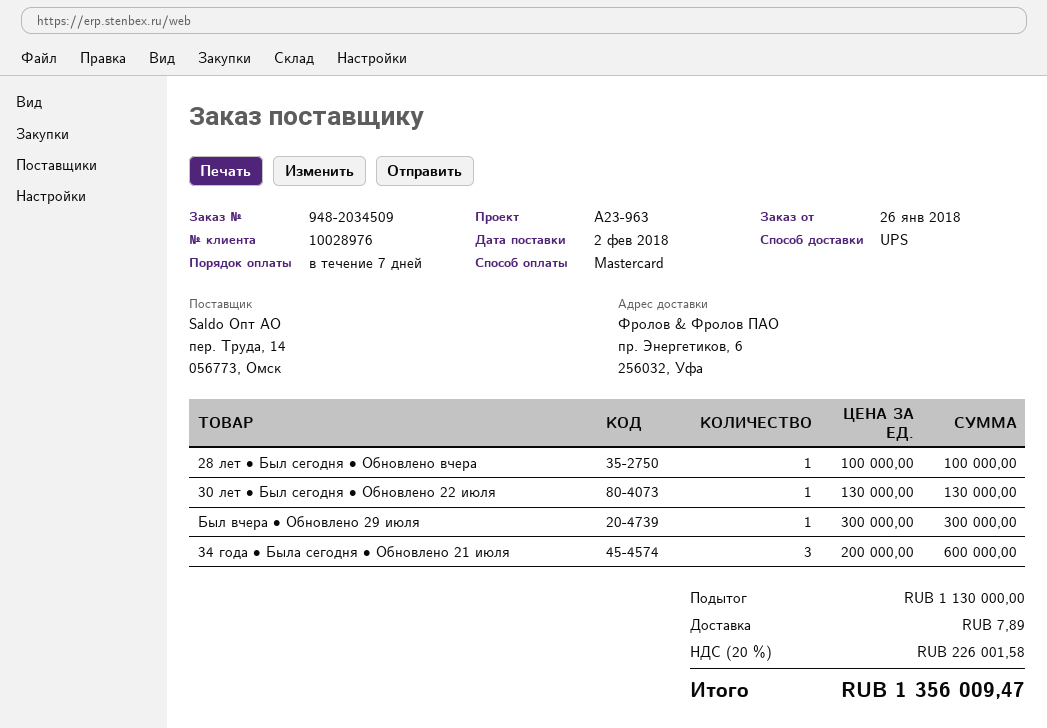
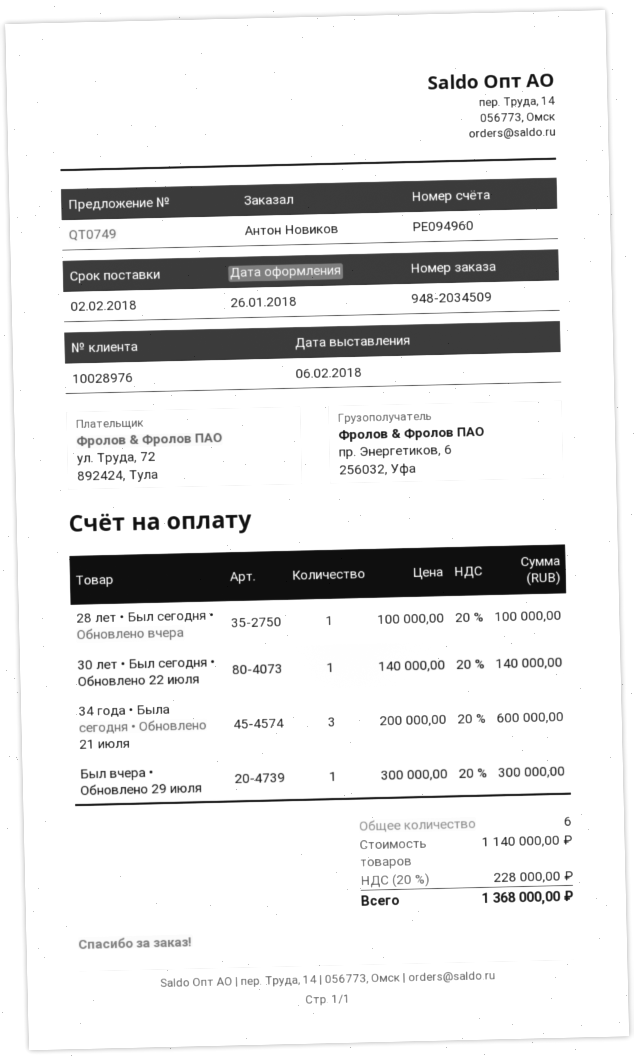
30 лет • Был сегодня • Обновлено 22 июля: 1 x 130000.00 = 130000.00 -> 1 x 140000.00 = 140000.00
subtotal: 1130000.00 -> 1140000.00
shipping: 7.89 -> none
tax: 20% = 226001.58 -> 20% = 228000.00
total: 1356009.47 -> 1368000.00

